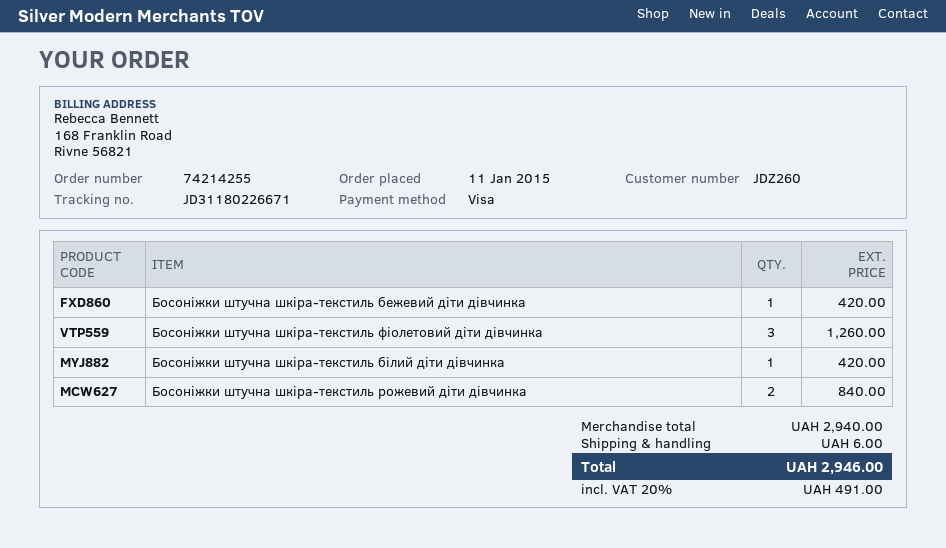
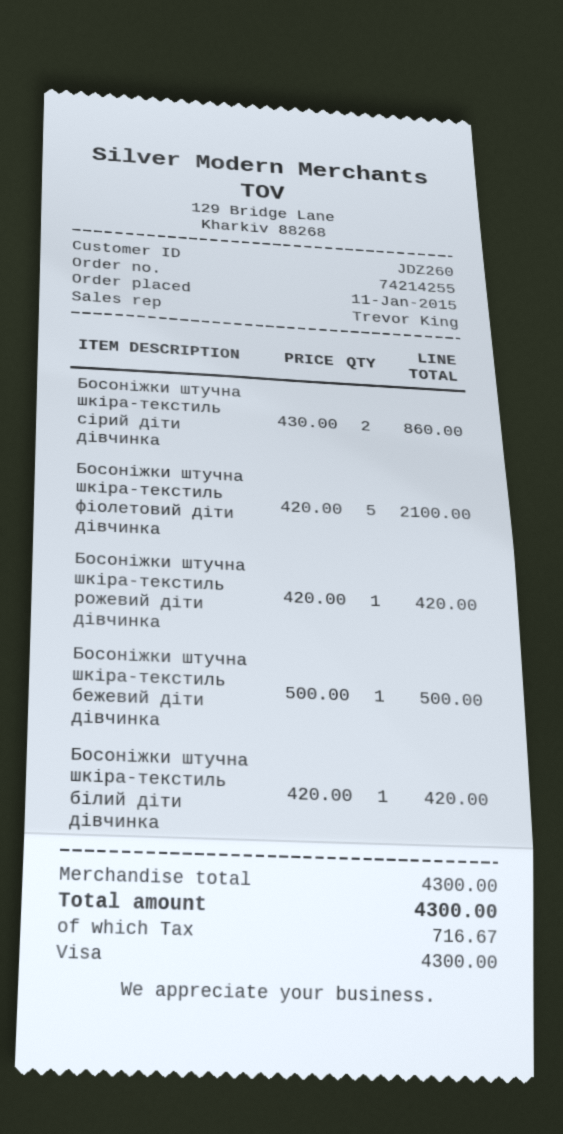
Босоніжки штучна шкіра-текстиль бежевий діти дівчинка: 1 for 420.00 -> 1 for 500.00
Босоніжки штучна шкіра-текстиль фіолетовий діти дівчинка: 3 for 1260.00 -> 5 for 2100.00
Босоніжки штучна шкіра-текстиль рожевий діти дівчинка: 2 for 840.00 -> 1 for 420.00
Босоніжки штучна шкіра-текстиль сірий діти дівчинка: none -> 2 for 860.00
subtotal: 2940.00 -> 4300.00
shipping: 6.00 -> none
tax: 491.00 -> 716.67
total: 2946.00 -> 4300.00

